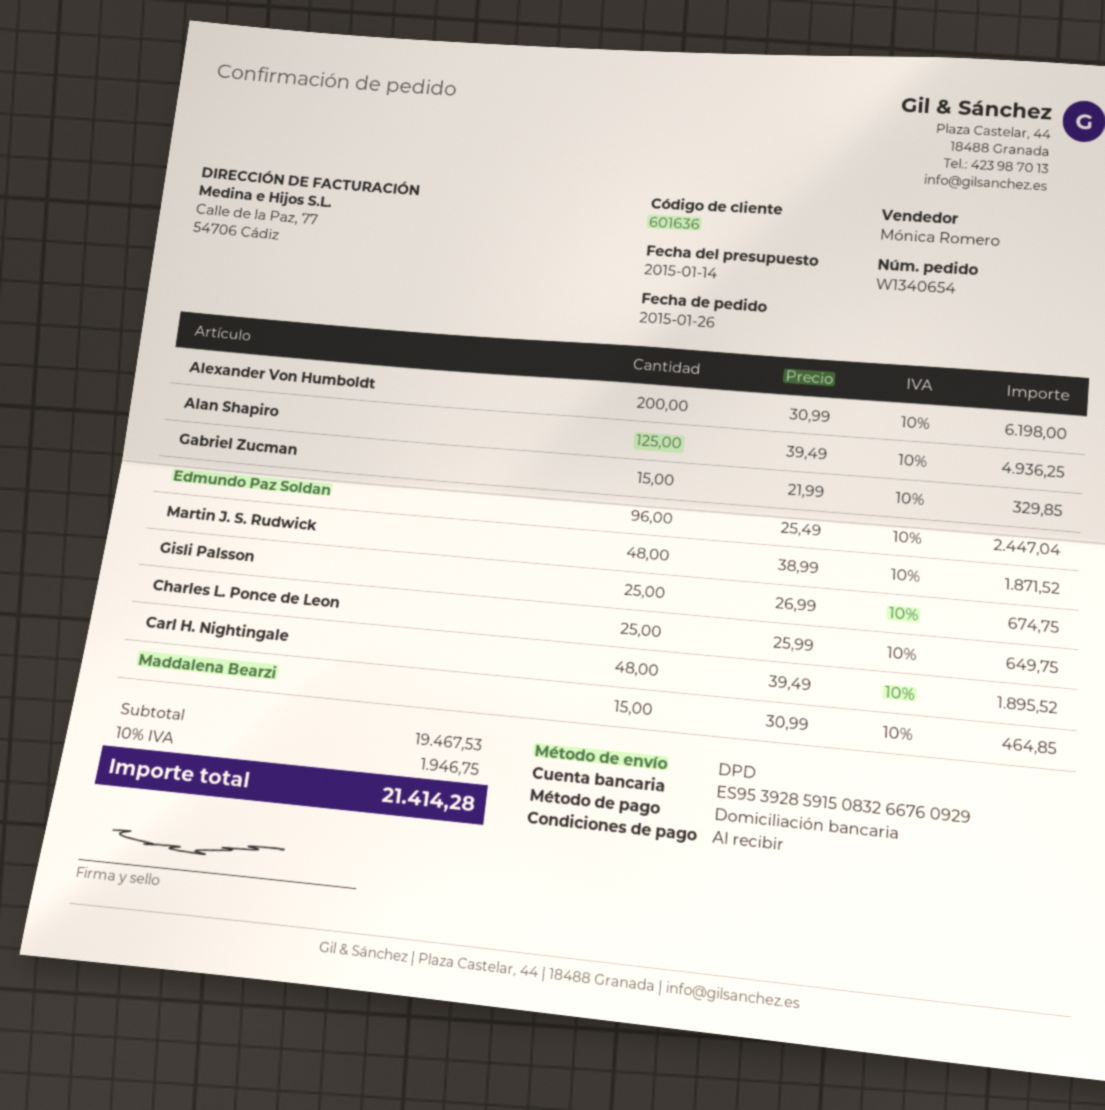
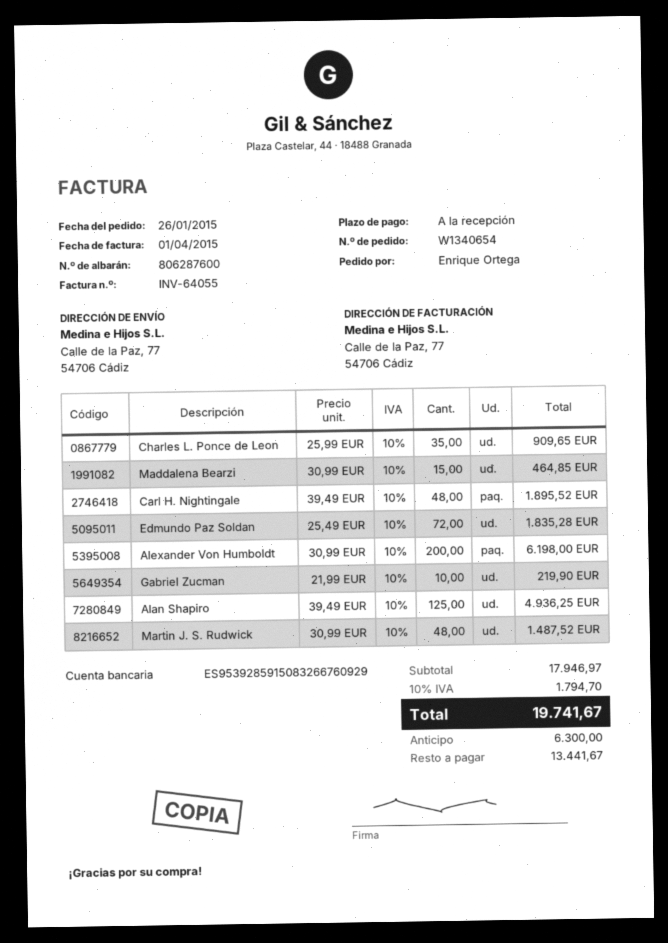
Gabriel Zucman: 15 x 21.99 = 329.85 -> 10 x 21.99 = 219.90
Edmundo Paz Soldan: 96 x 25.49 = 2447.04 -> 72 x 25.49 = 1835.28
Martin J. S. Rudwick: 48 x 38.99 = 1871.52 -> 48 x 30.99 = 1487.52
Gisli Palsson: 25 x 26.99 = 674.75 -> none
Charles L. Ponce de Leon: 25 x 25.99 = 649.75 -> 35 x 25.99 = 909.65
subtotal: 19467.53 -> 17946.97
tax: 10% = 1946.75 -> 10% = 1794.70
total: 21414.28 -> 19741.67

